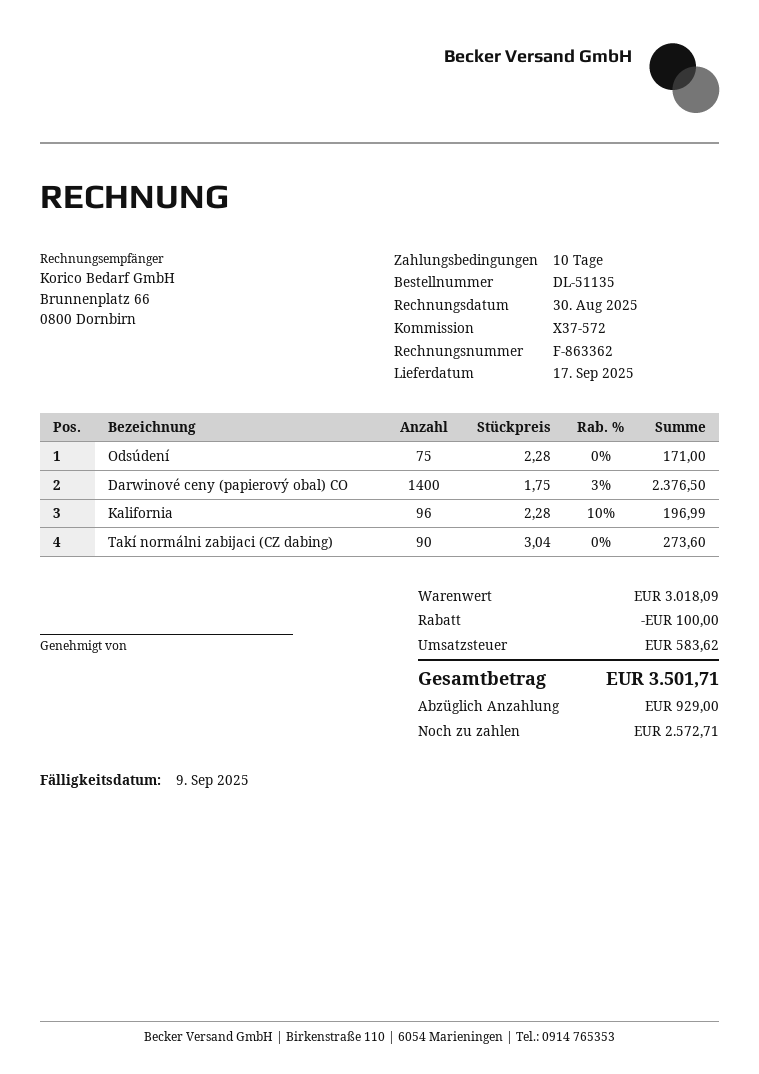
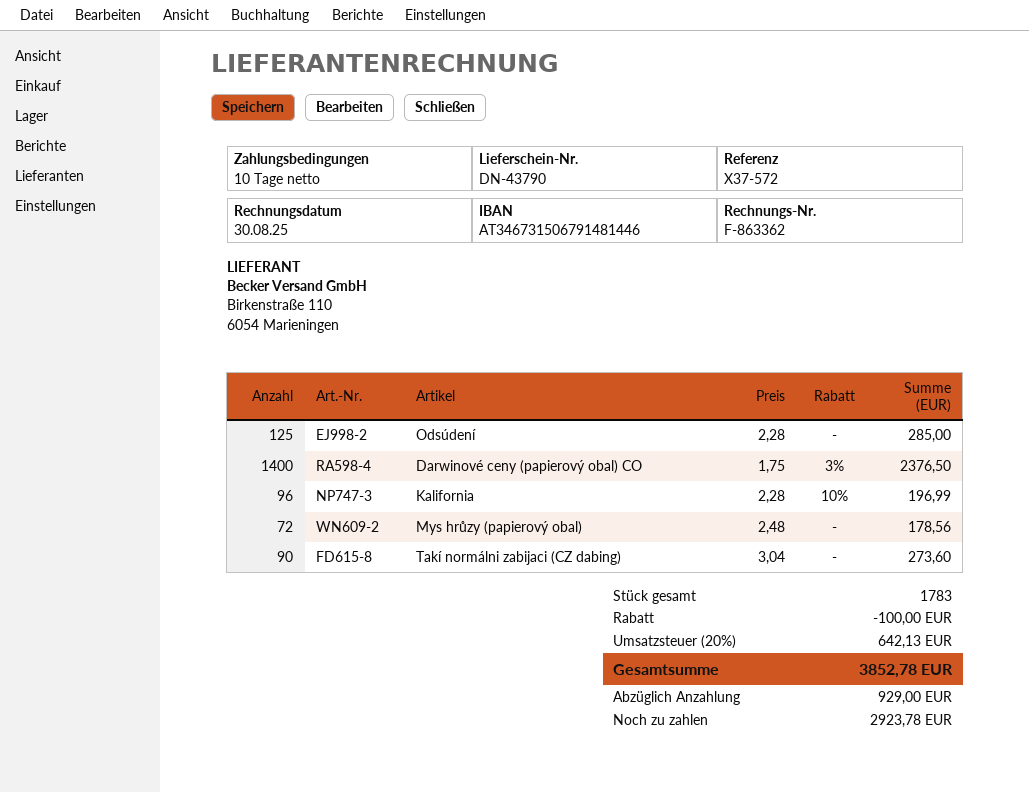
Odsúdení: 75 x 2.28 = 171.00 -> 125 x 2.28 = 285.00
Mys hrůzy (papierový obal): none -> 72 x 2.48 = 178.56
tax: 583.62 -> 642.13
total: 3501.71 -> 3852.78
balance: 2572.71 -> 2923.78

